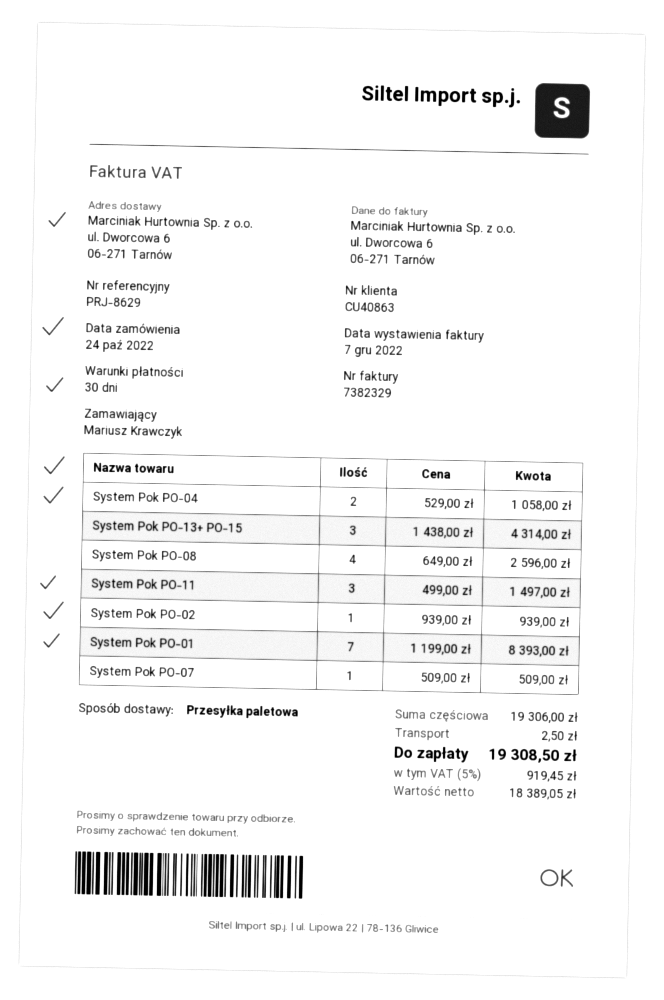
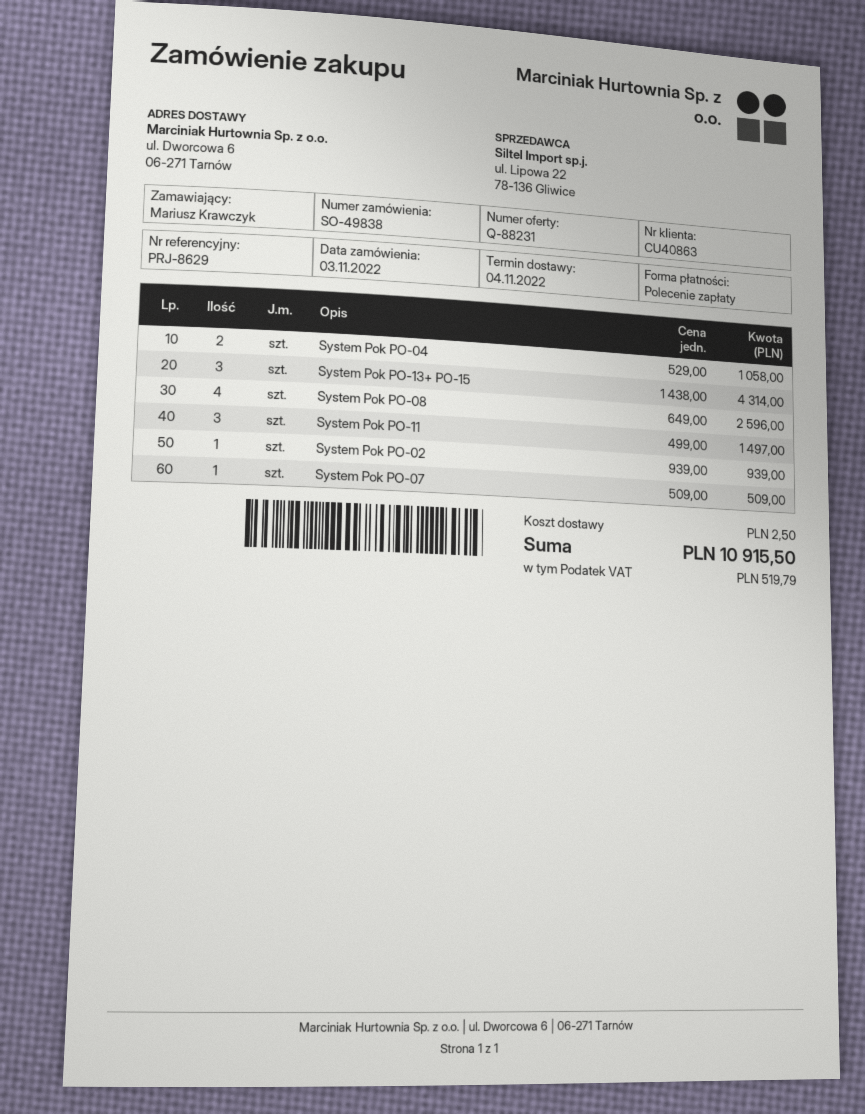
order date: 2022-10-24 -> 2022-11-03
System Pok PO-01: 7 x 1199.00 = 8393.00 -> none
tax: 919.45 -> 519.79
total: 19308.50 -> 10915.50

